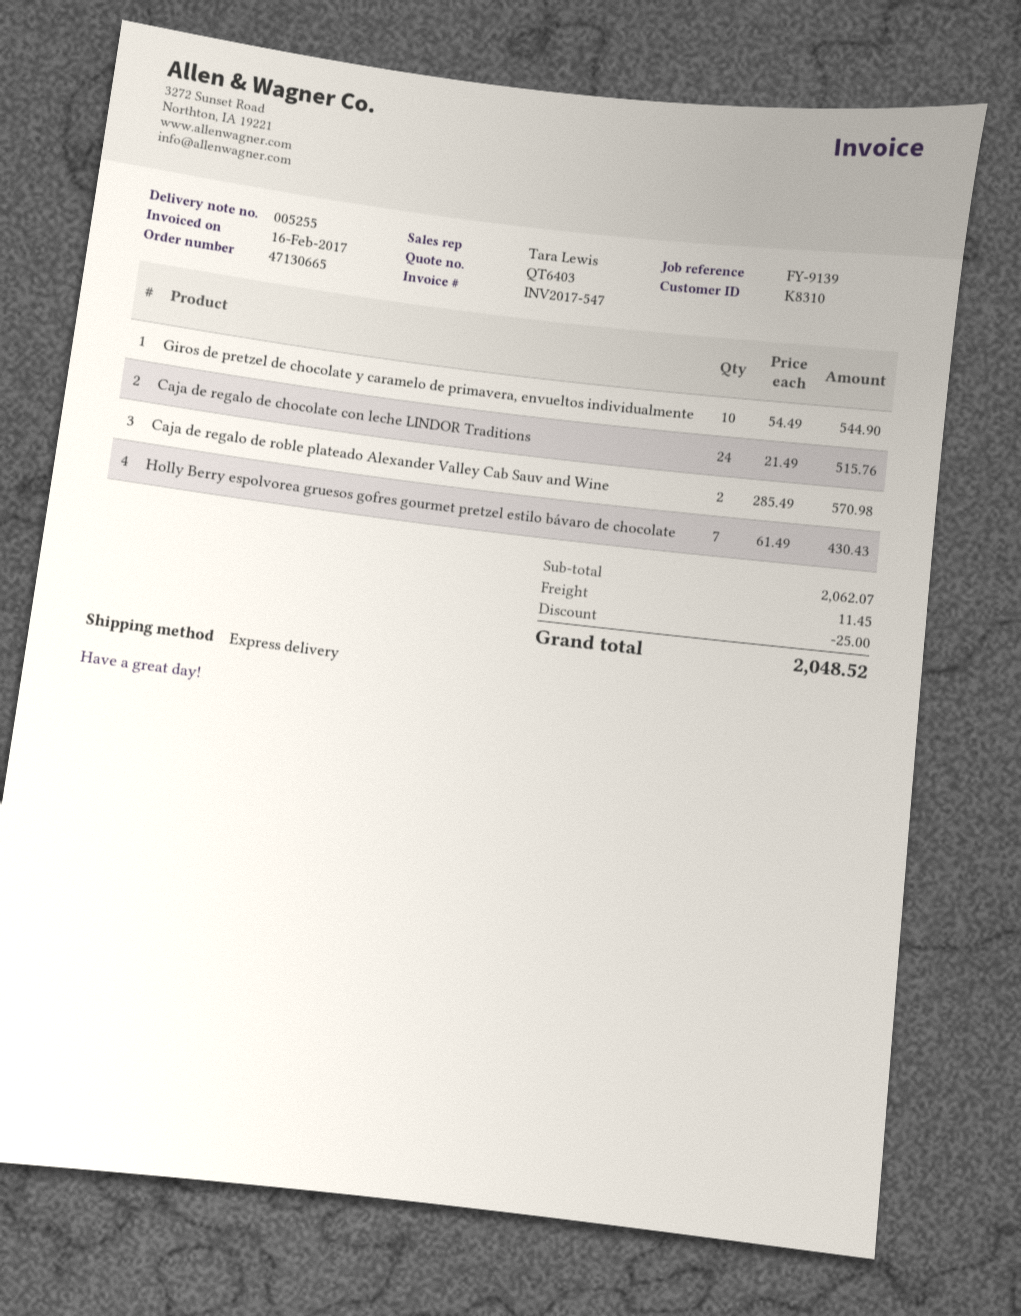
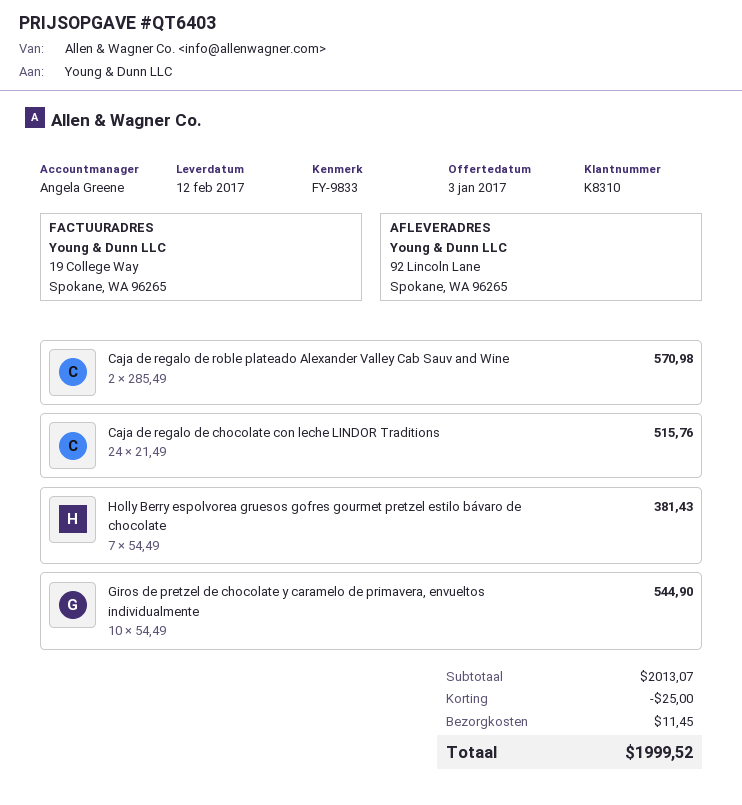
reference: FY-9139 -> FY-9833
sales rep: Tara Lewis -> Angela Greene
Holly Berry espolvorea gruesos gofres gourmet pretzel estilo bávaro de chocolate: 7 x 61.49 = 430.43 -> 7 x 54.49 = 381.43
subtotal: 2062.07 -> 2013.07
total: 2048.52 -> 1999.52

